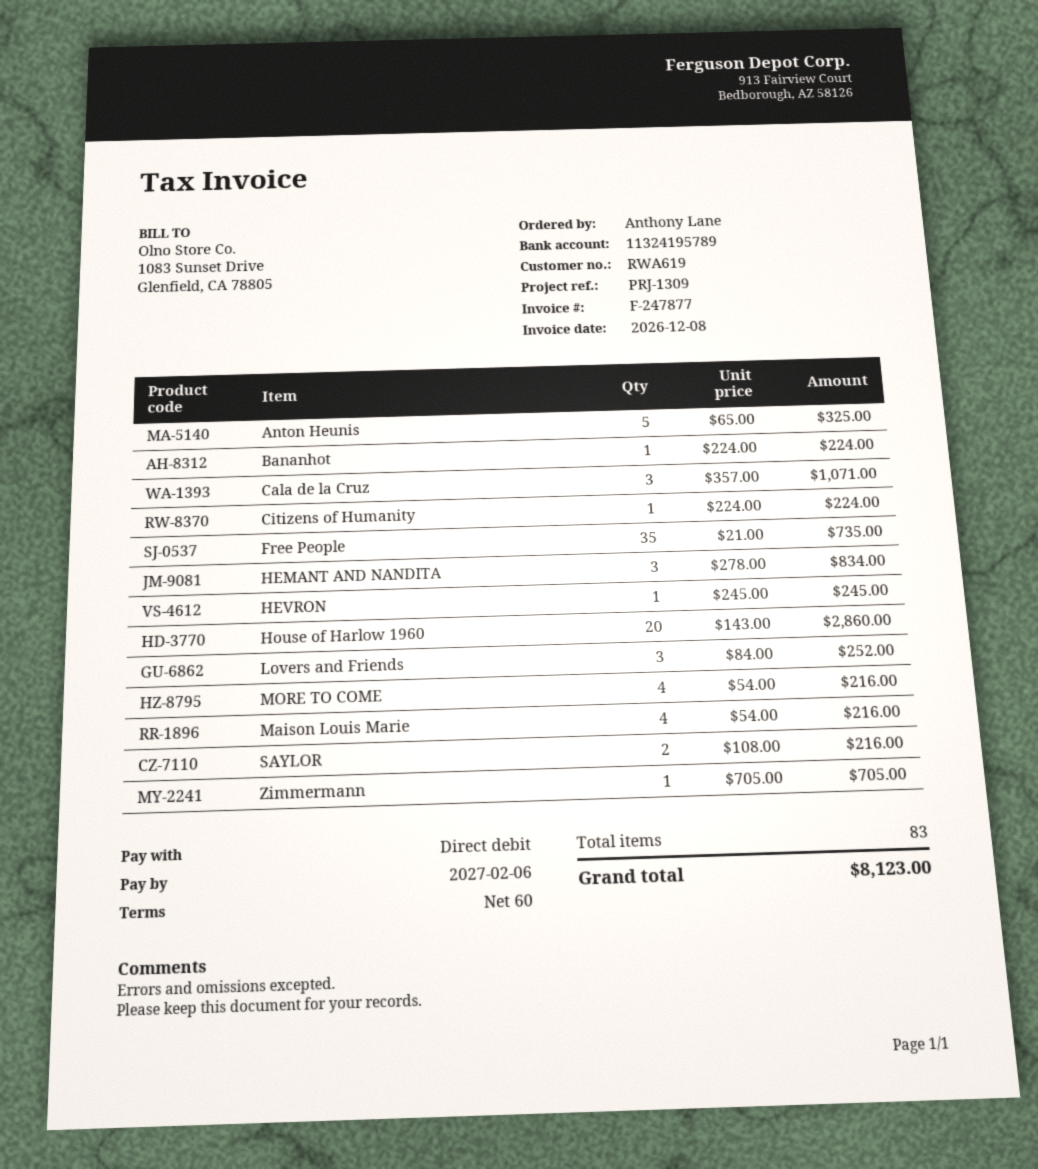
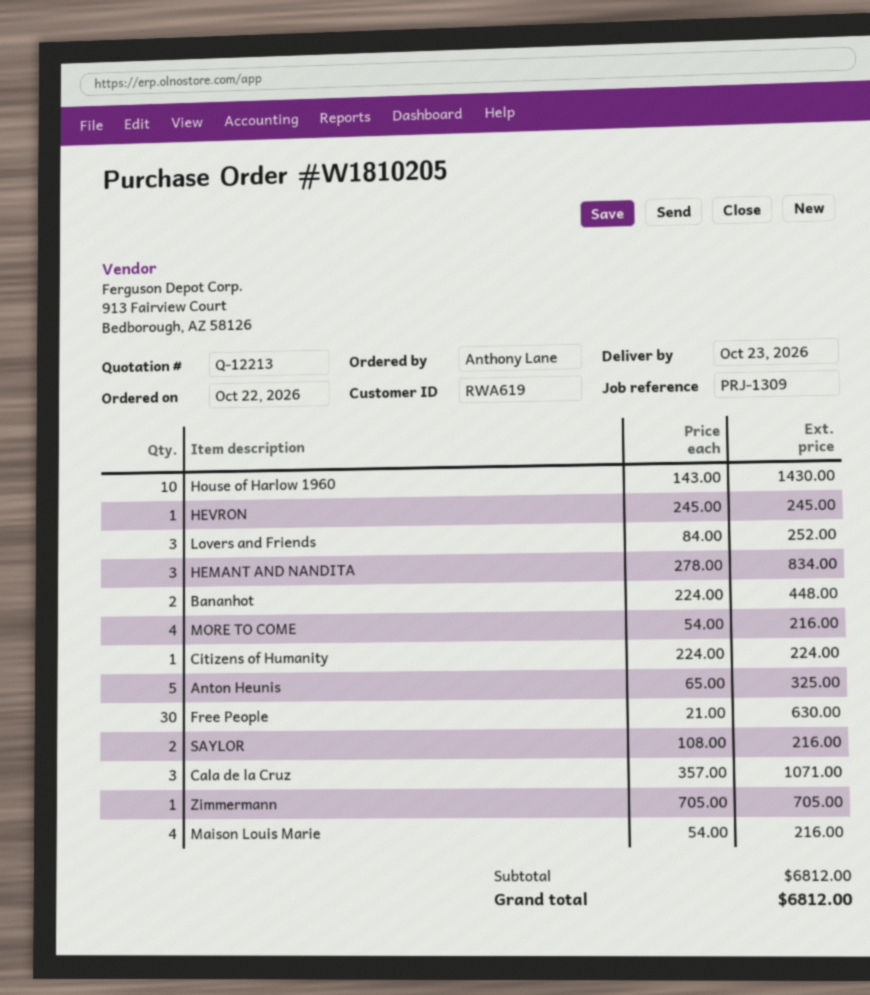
Bananhot: 1 x 224.00 = 224.00 -> 2 x 224.00 = 448.00
Free People: 35 x 21.00 = 735.00 -> 30 x 21.00 = 630.00
House of Harlow 1960: 20 x 143.00 = 2860.00 -> 10 x 143.00 = 1430.00
total: 8123.00 -> 6812.00

